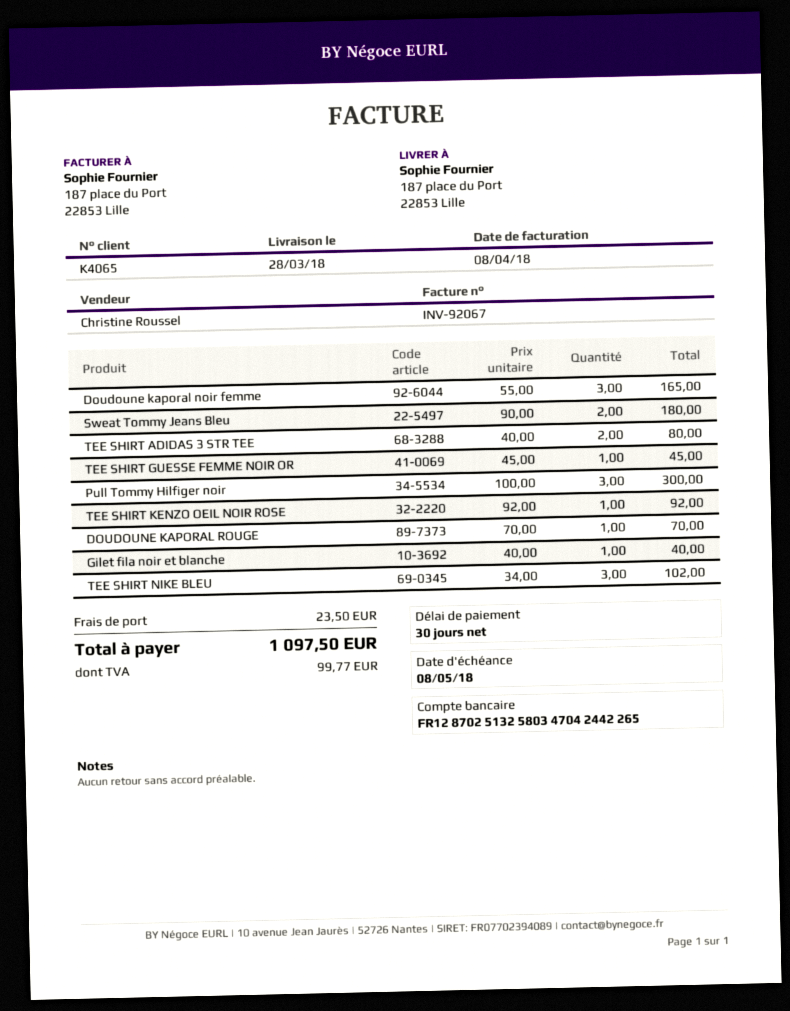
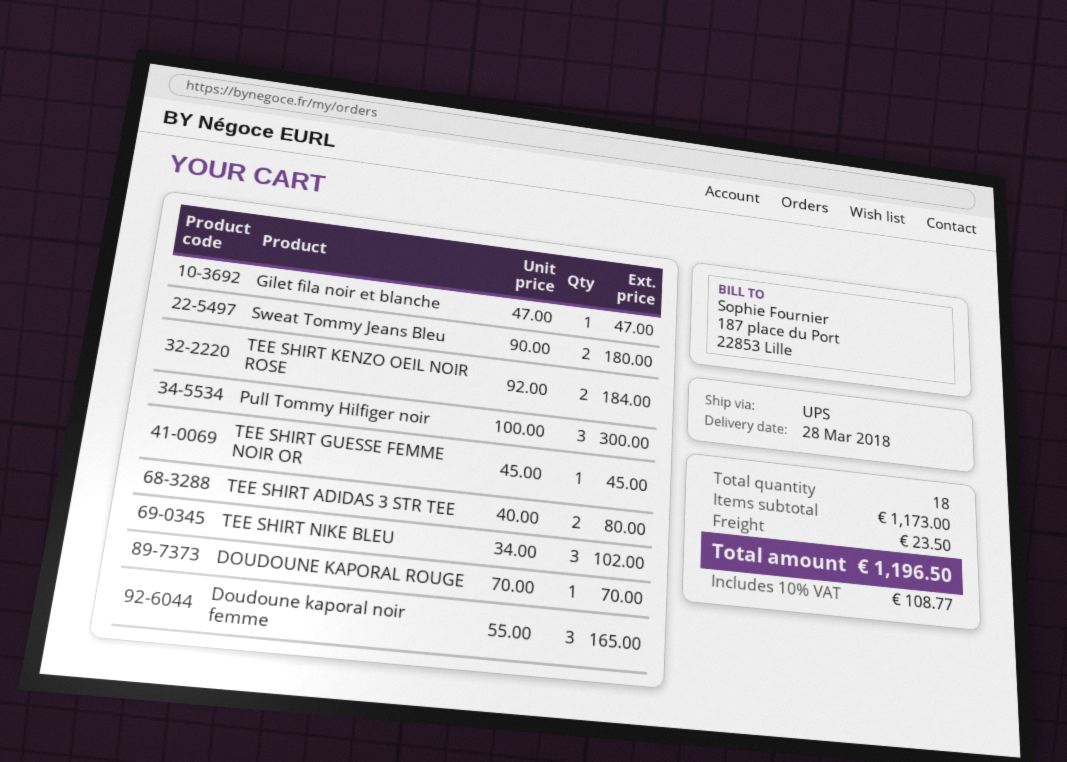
TEE SHIRT KENZO OEIL NOIR ROSE: 1 x 92.00 = 92.00 -> 2 x 92.00 = 184.00
Gilet fila noir et blanche: 1 x 40.00 = 40.00 -> 1 x 47.00 = 47.00
tax: 99.77 -> 108.77
total: 1097.50 -> 1196.50

